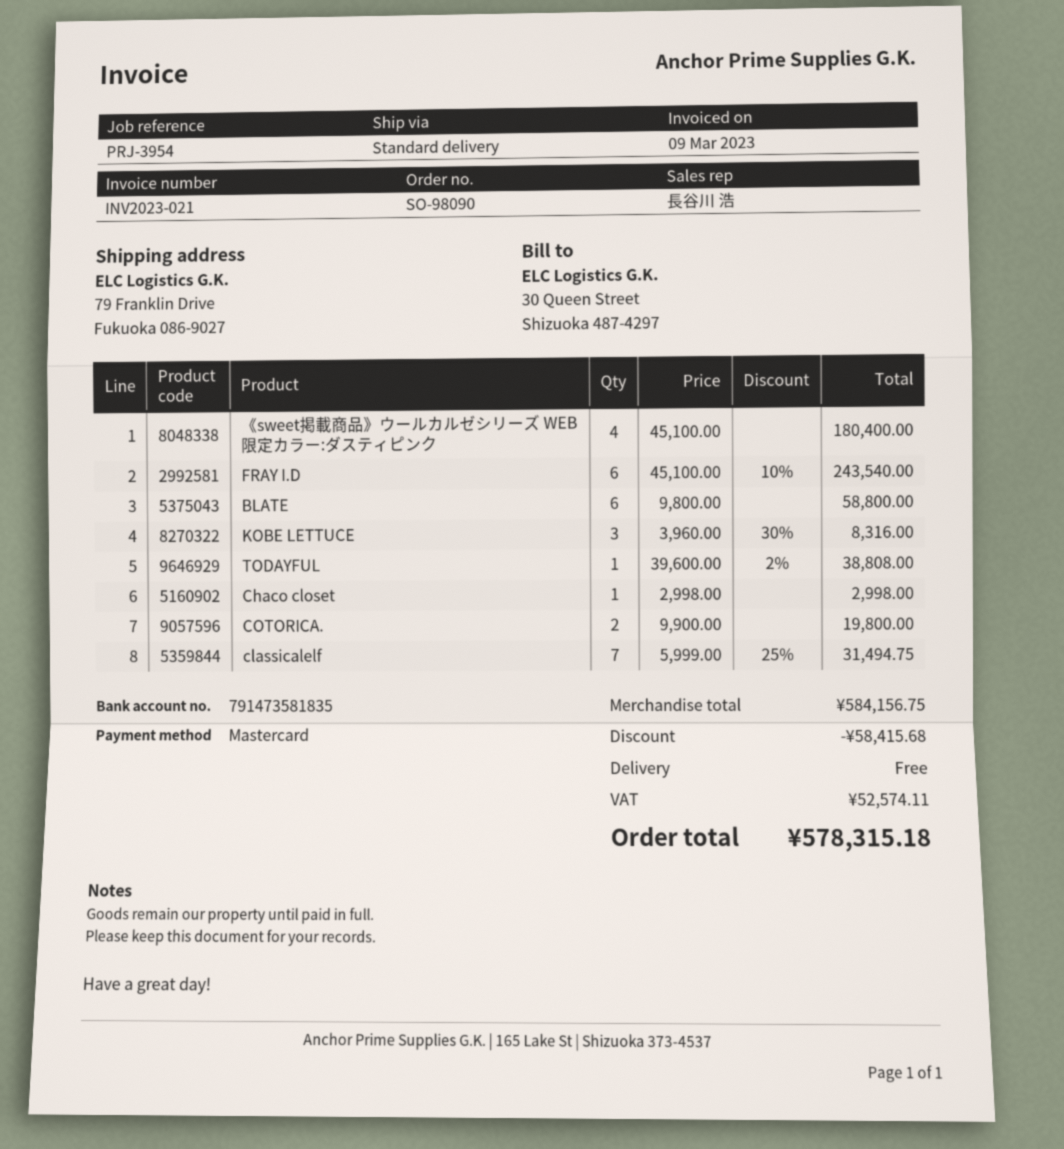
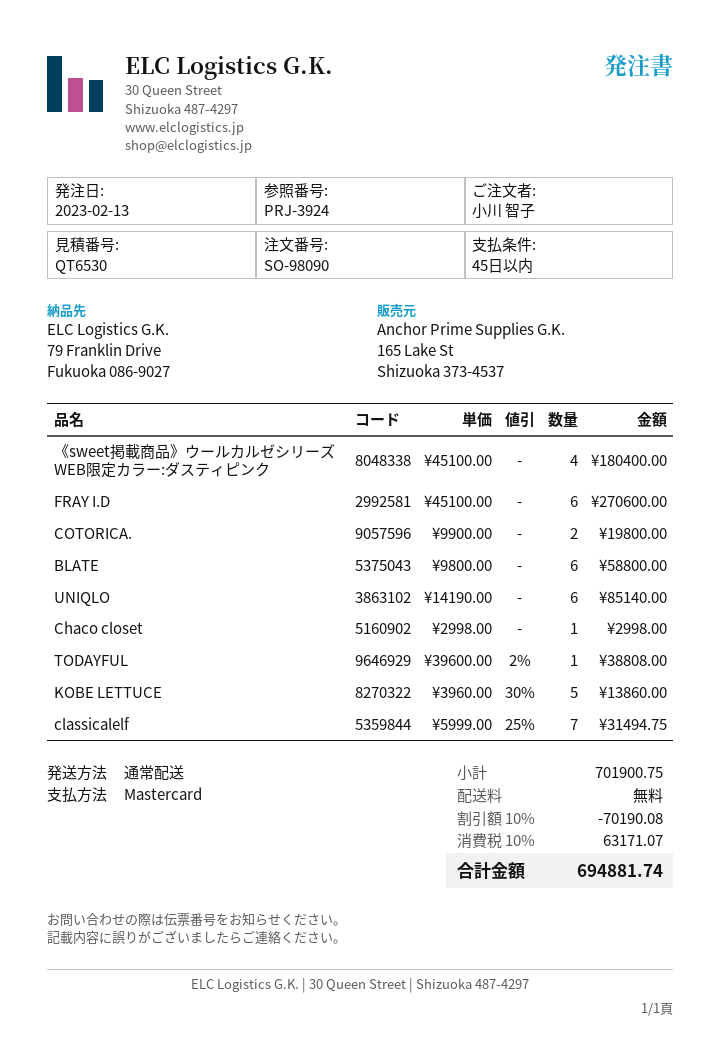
reference: PRJ-3954 -> PRJ-3924
FRAY I.D: 6 x 45100.00 - 10% = 243540.00 -> 6 x 45100.00 = 270600.00
KOBE LETTUCE: 3 x 3960.00 - 30% = 8316.00 -> 5 x 3960.00 - 30% = 13860.00
UNIQLO: none -> 6 x 14190.00 = 85140.00
subtotal: 584156.75 -> 701900.75
discount: 58415.68 -> 70190.08
tax: 52574.11 -> 63171.07
total: 578315.18 -> 694881.74

